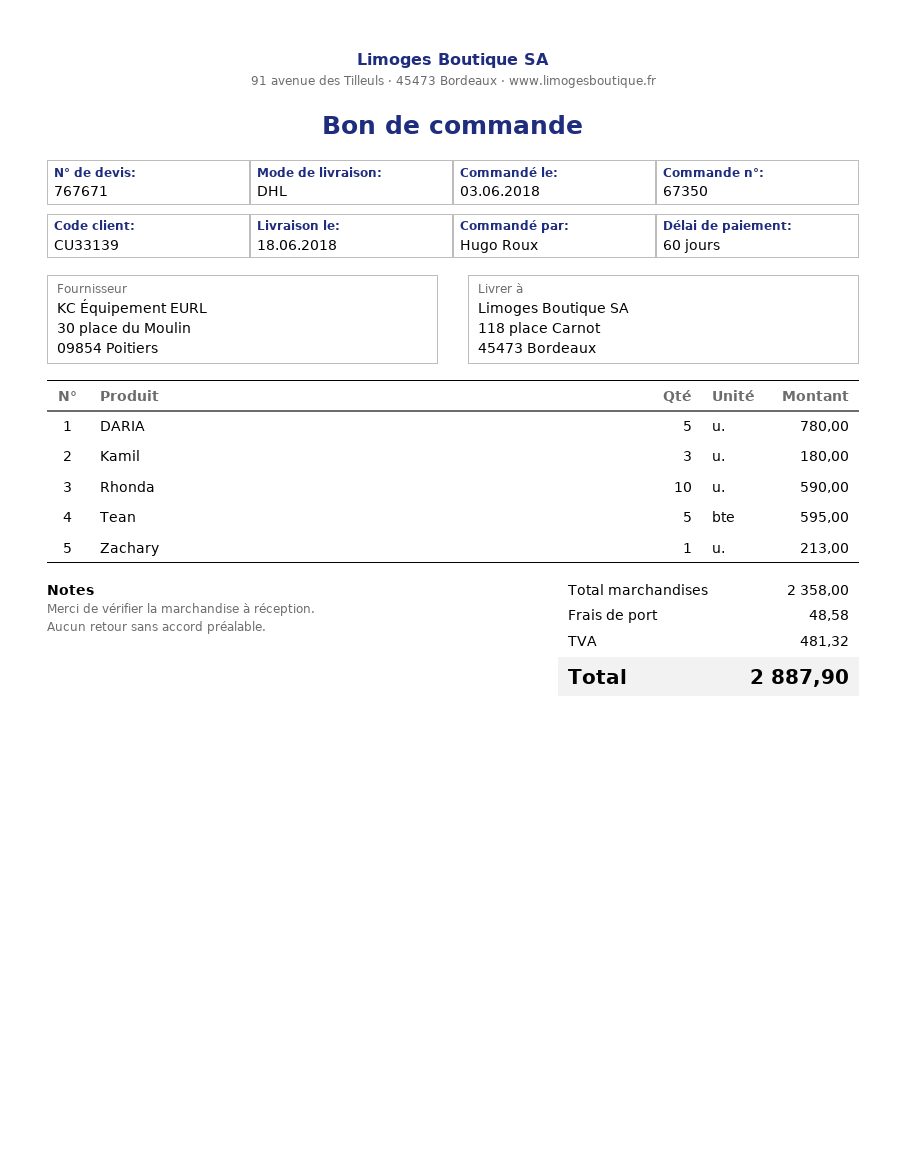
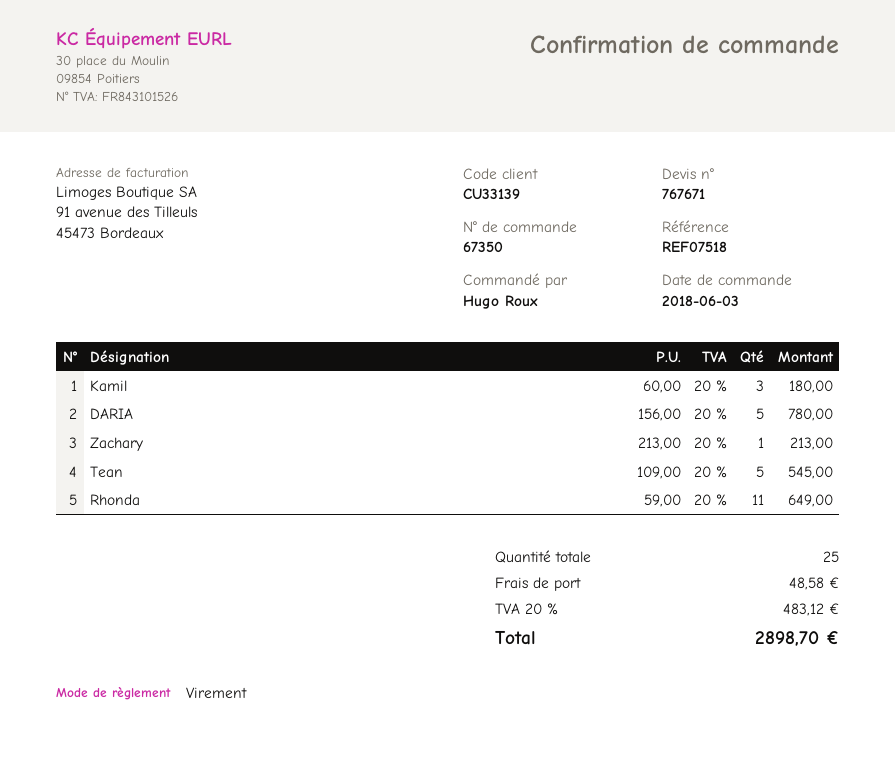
Rhonda: 10 for 590.00 -> 11 for 649.00
Tean: 5 for 595.00 -> 5 for 545.00
tax: 481.32 -> 483.12
total: 2887.90 -> 2898.70

